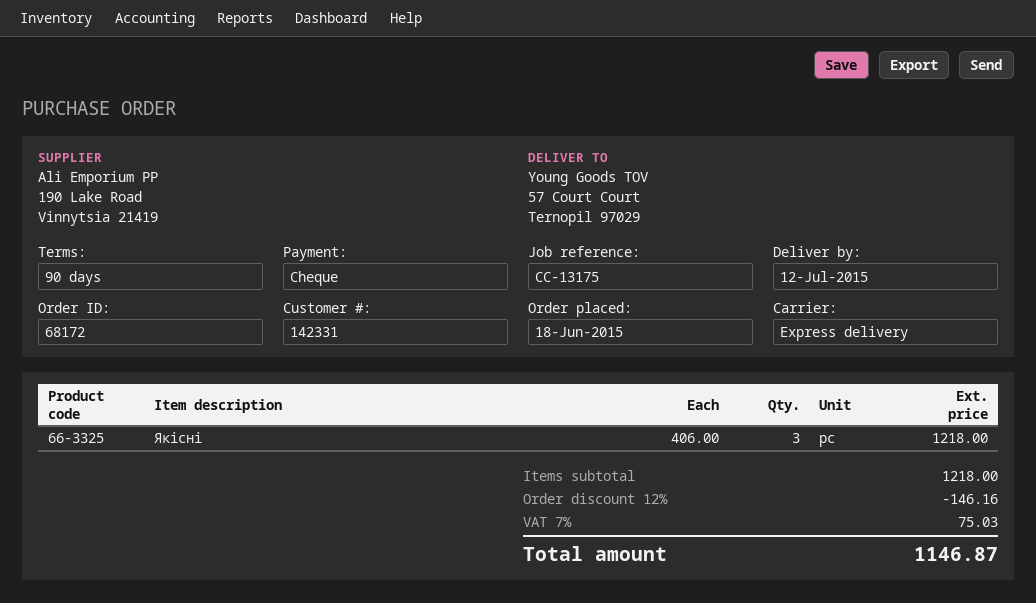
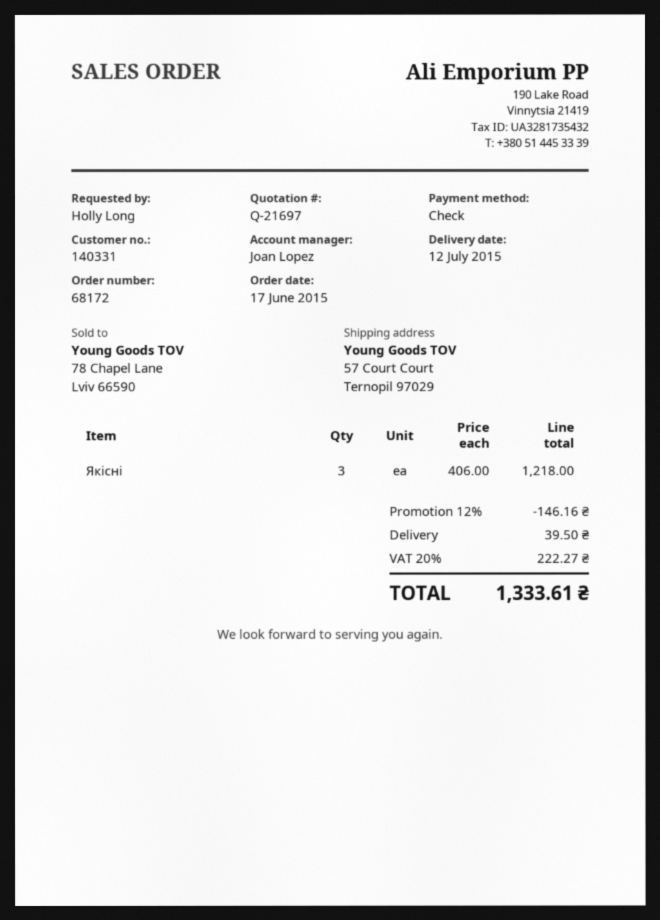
order date: 2015-06-18 -> 2015-06-17
customer number: 142331 -> 140331
shipping: none -> 39.50
tax: 7% = 75.03 -> 20% = 222.27
total: 1146.87 -> 1333.61

